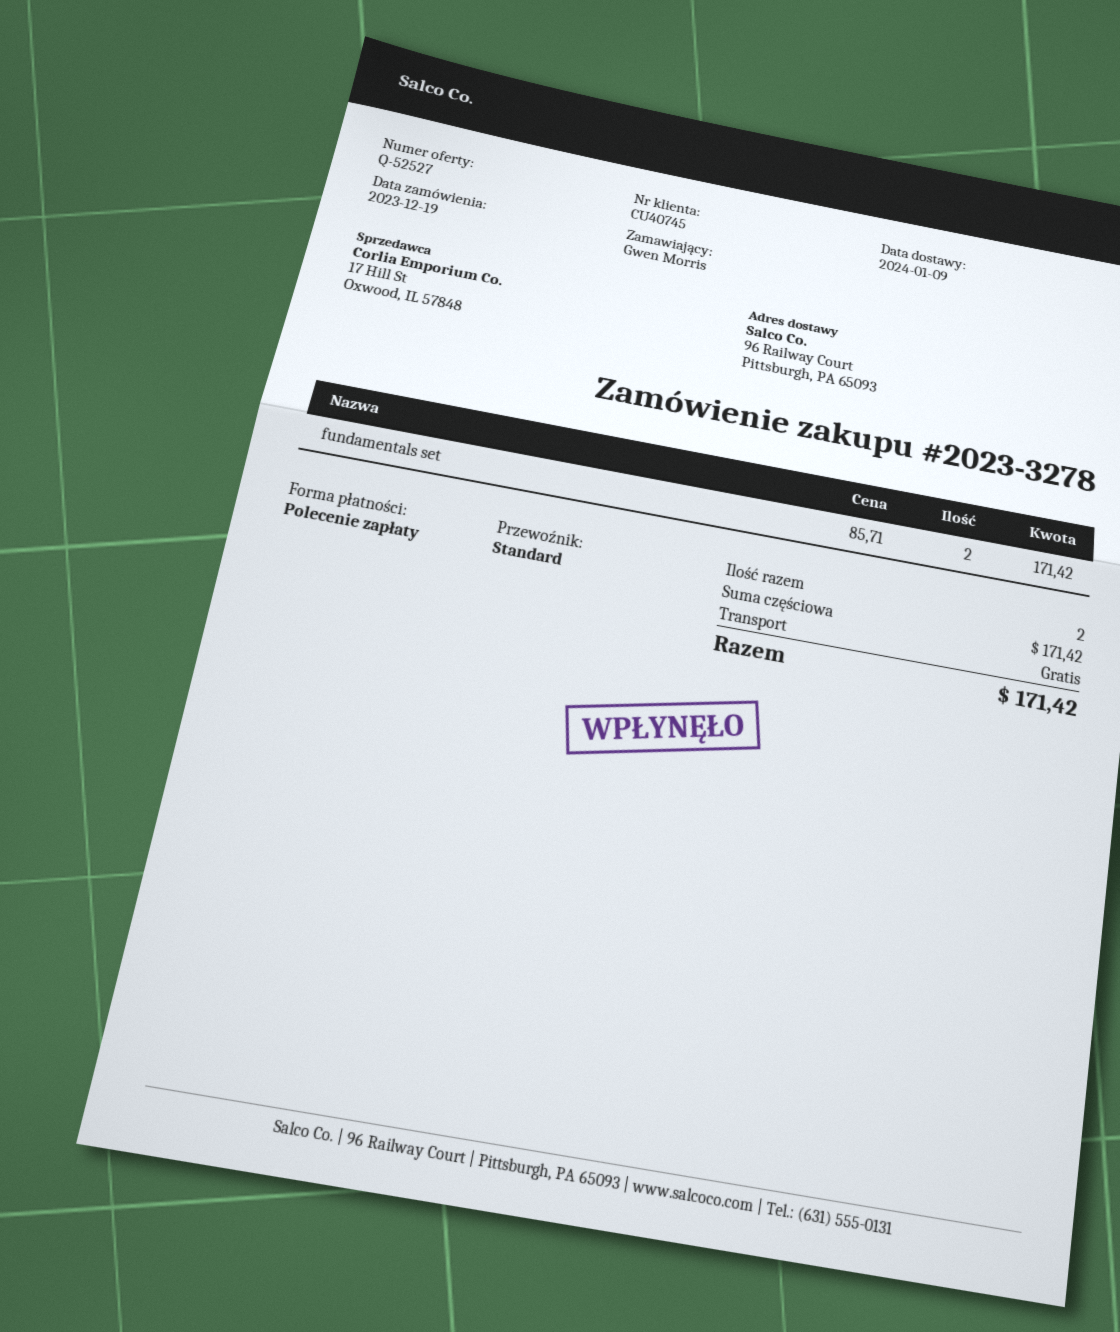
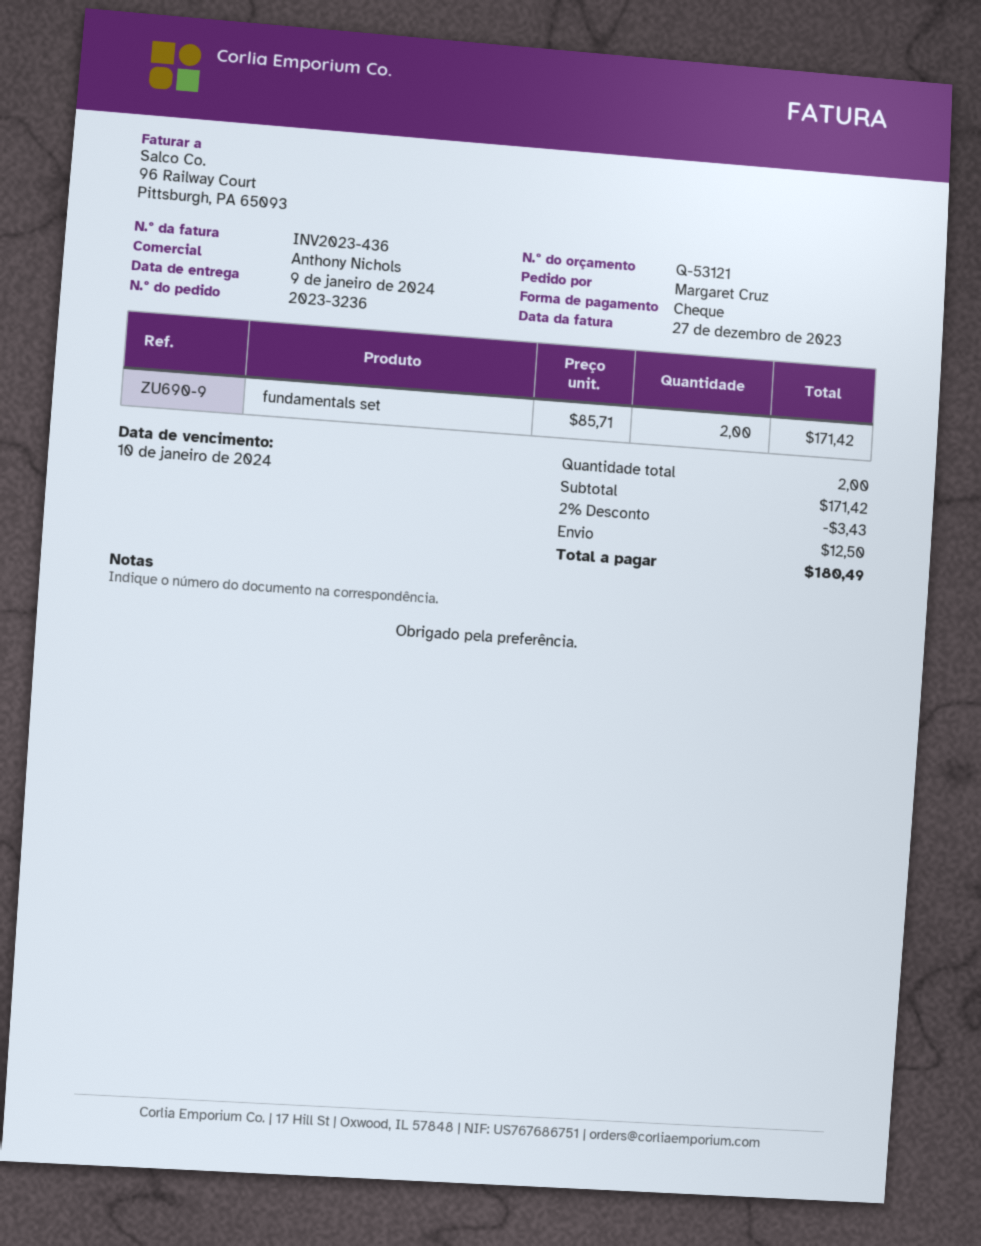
quote number: Q-52527 -> Q-53121
order number: 2023-3278 -> 2023-3236
ordered by: Gwen Morris -> Margaret Cruz
payment method: direct debit -> cheque
discount: none -> 2% = 3.43
shipping: 0.00 -> 12.50
total: 171.42 -> 180.49

